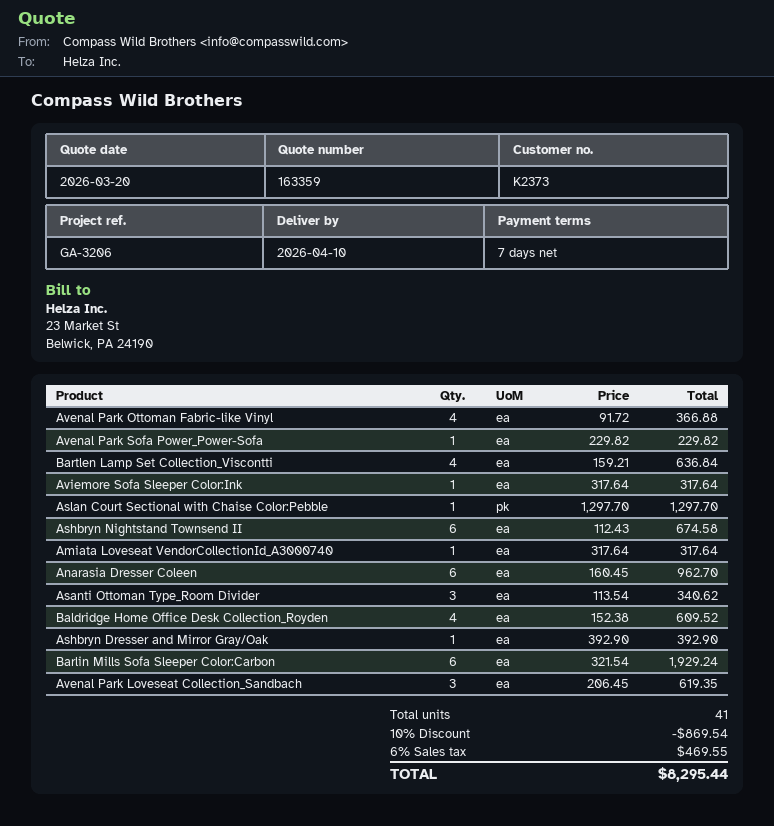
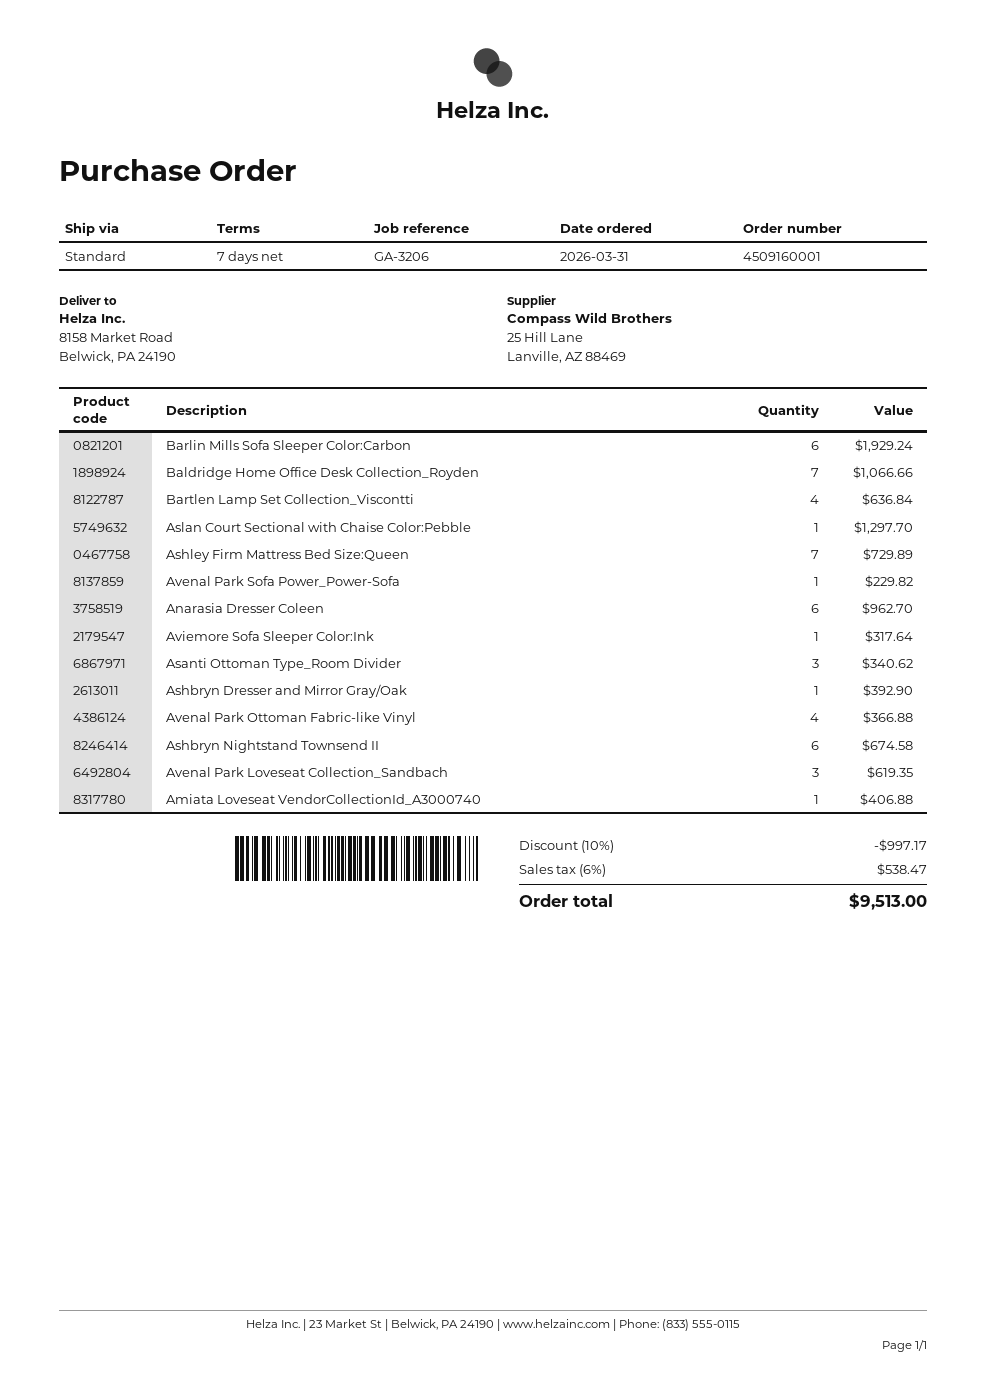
Amiata Loveseat VendorCollectionId_A3000740: 1 for 317.64 -> 1 for 406.88
Baldridge Home Office Desk Collection_Royden: 4 for 609.52 -> 7 for 1066.66
Ashley Firm Mattress Bed Size:Queen: none -> 7 for 729.89
discount: 10% = 869.54 -> 10% = 997.17
tax: 6% = 469.55 -> 6% = 538.47
total: 8295.44 -> 9513.00

